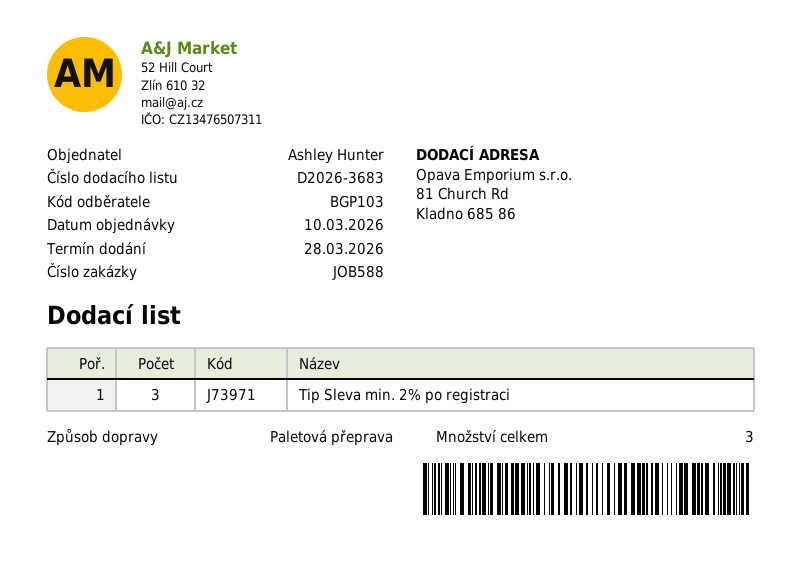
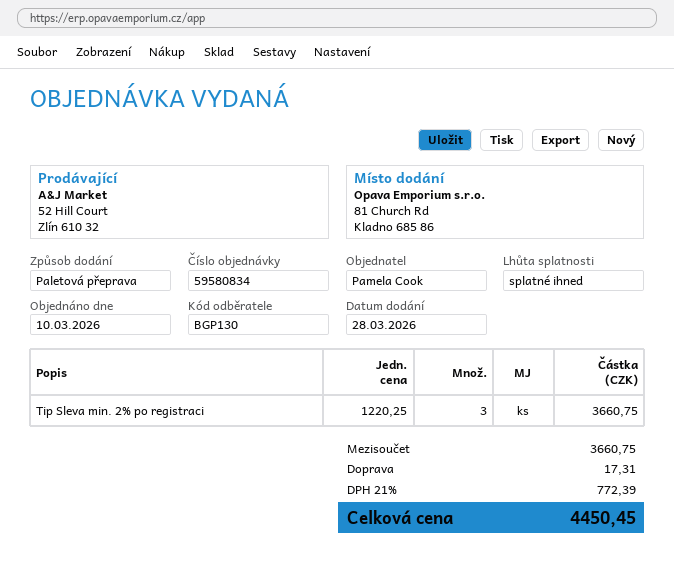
customer number: BGP103 -> BGP130
ordered by: Ashley Hunter -> Pamela Cook

